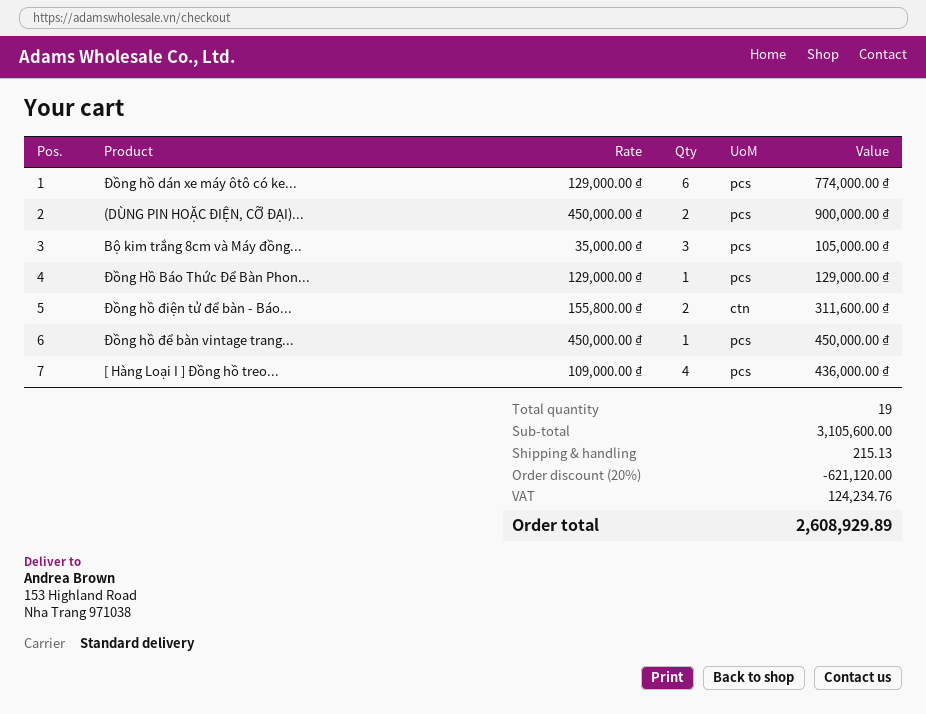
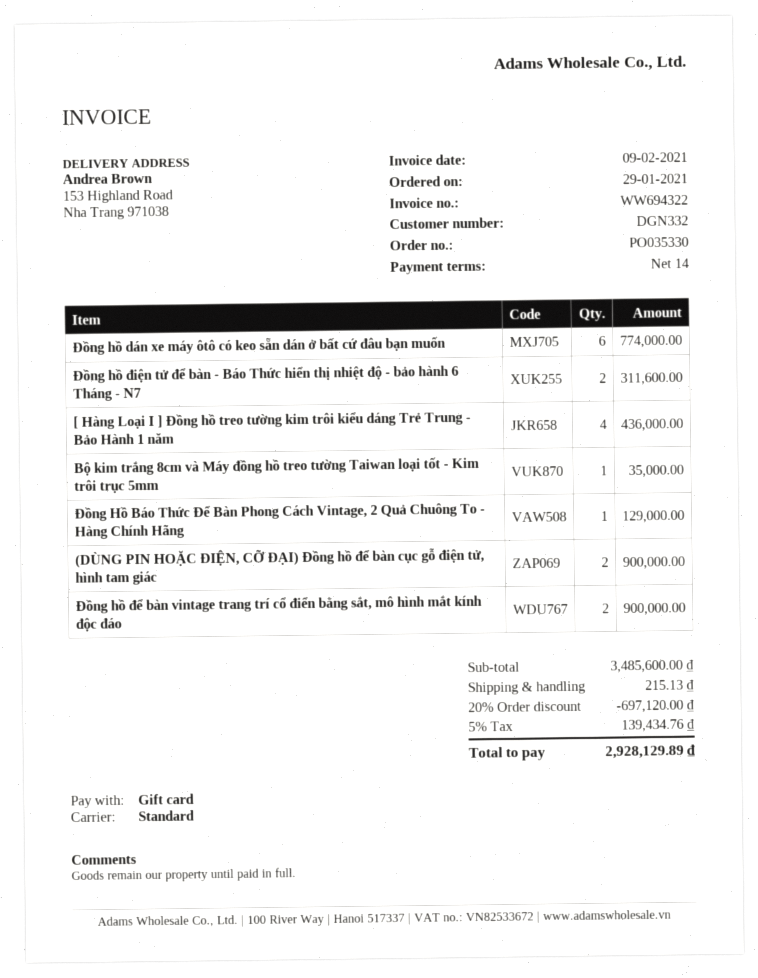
Bộ kim trắng 8cm và Máy đồng...: 3 for 105000.00 -> 1 for 35000.00
Đồng hồ để bàn vintage trang...: 1 for 450000.00 -> 2 for 900000.00
subtotal: 3105600.00 -> 3485600.00
discount: 20% = 621120.00 -> 20% = 697120.00
tax: 124234.76 -> 139434.76
total: 2608929.89 -> 2928129.89

